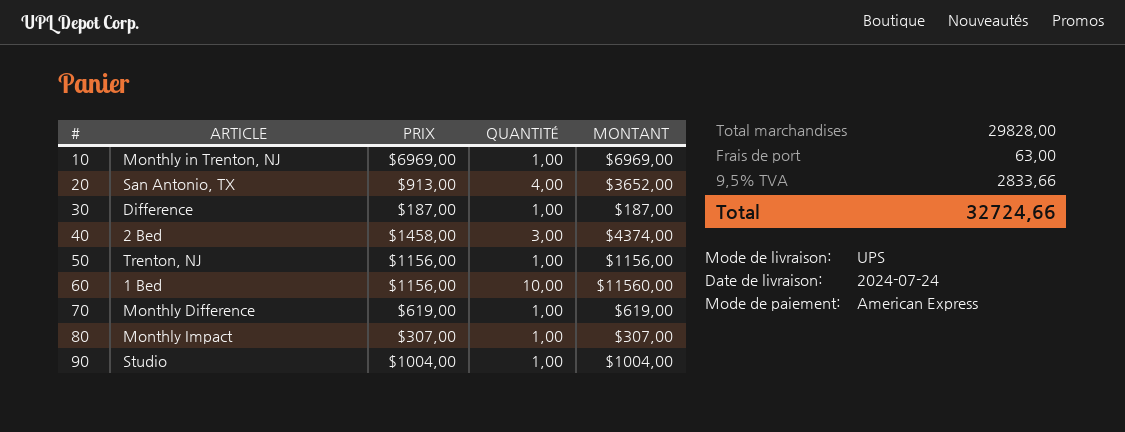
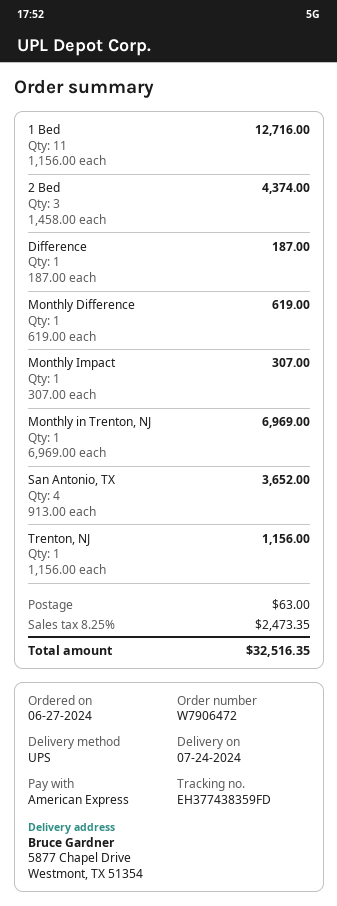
1 Bed: 10 x 1156.00 = 11560.00 -> 11 x 1156.00 = 12716.00
Studio: 1 x 1004.00 = 1004.00 -> none
tax: 9.5% = 2833.66 -> 8.25% = 2473.35
total: 32724.66 -> 32516.35

